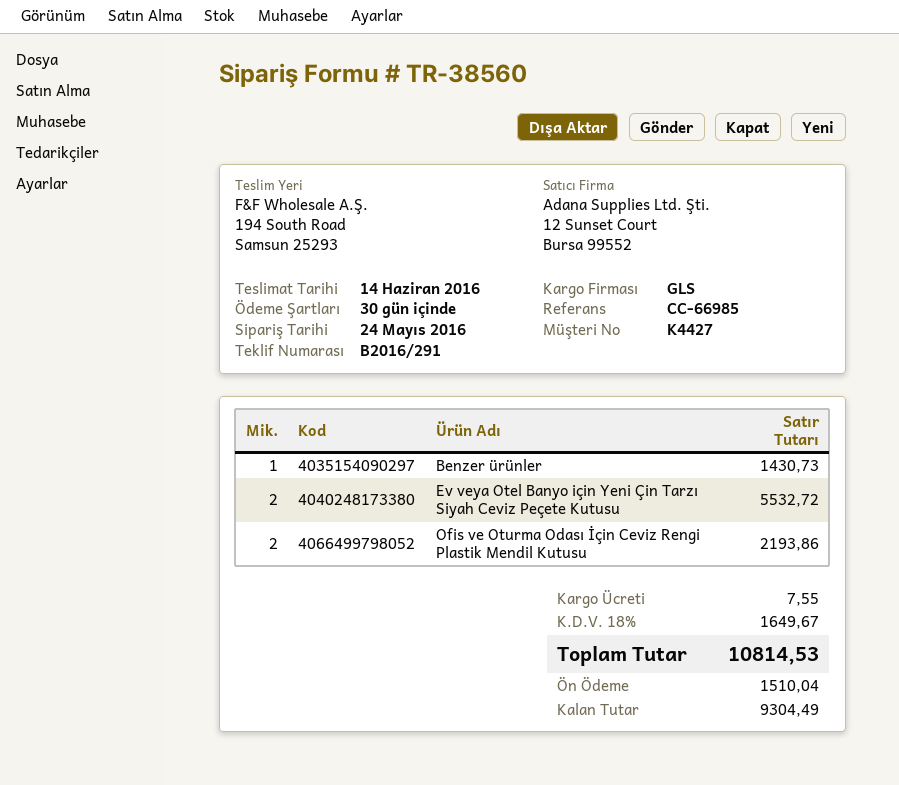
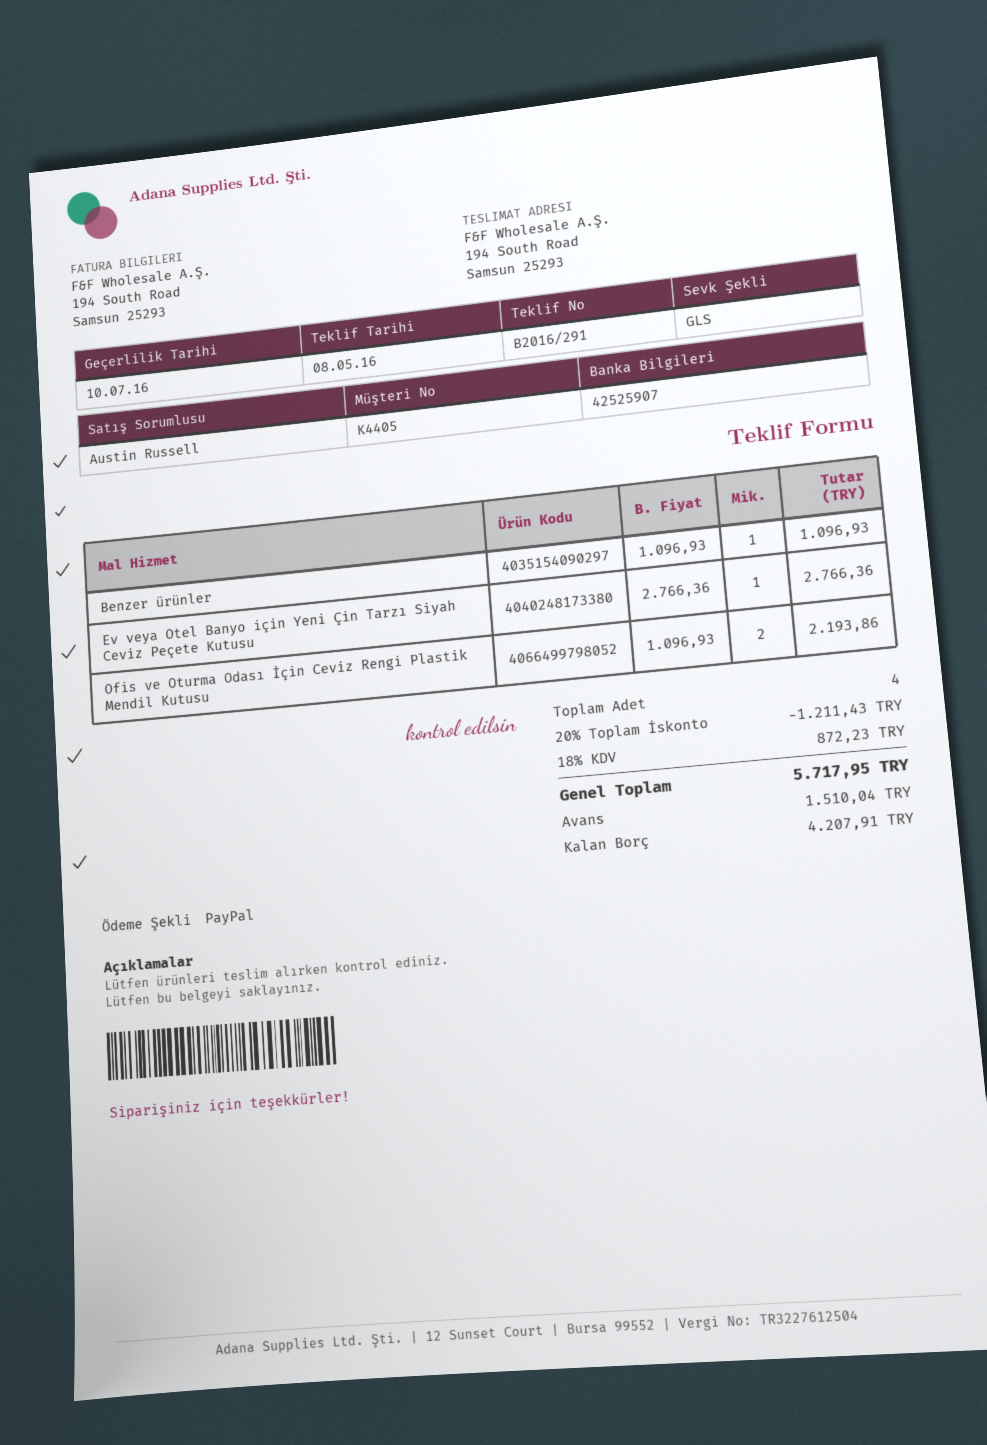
customer number: K4427 -> K4405
Benzer ürünler: 1 for 1430.73 -> 1 for 1096.93
Ev veya Otel Banyo için Yeni Çin Tarzı Siyah Ceviz Peçete Kutusu: 2 for 5532.72 -> 1 for 2766.36
discount: none -> 20% = 1211.43
shipping: 7.55 -> none
tax: 18% = 1649.67 -> 18% = 872.23
total: 10814.53 -> 5717.95
balance: 9304.49 -> 4207.91

